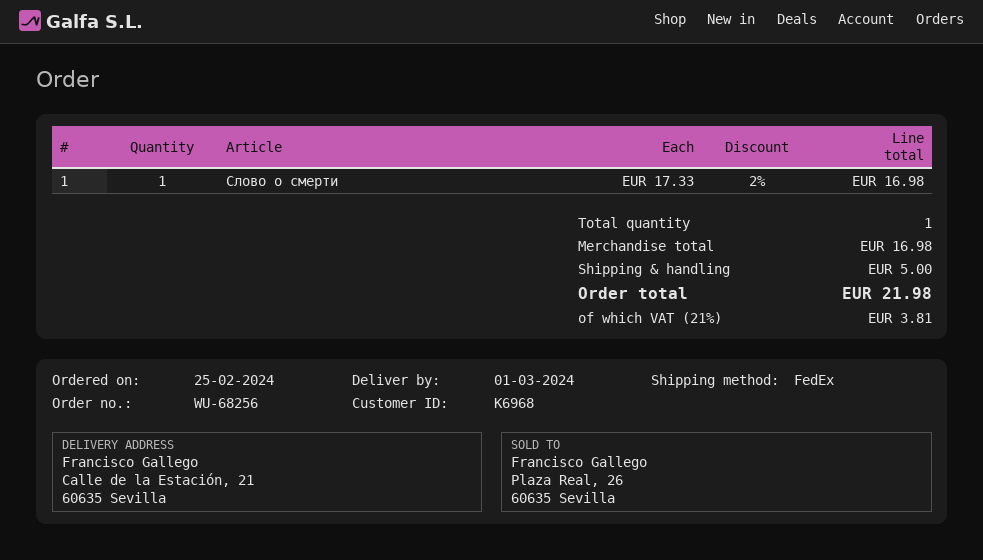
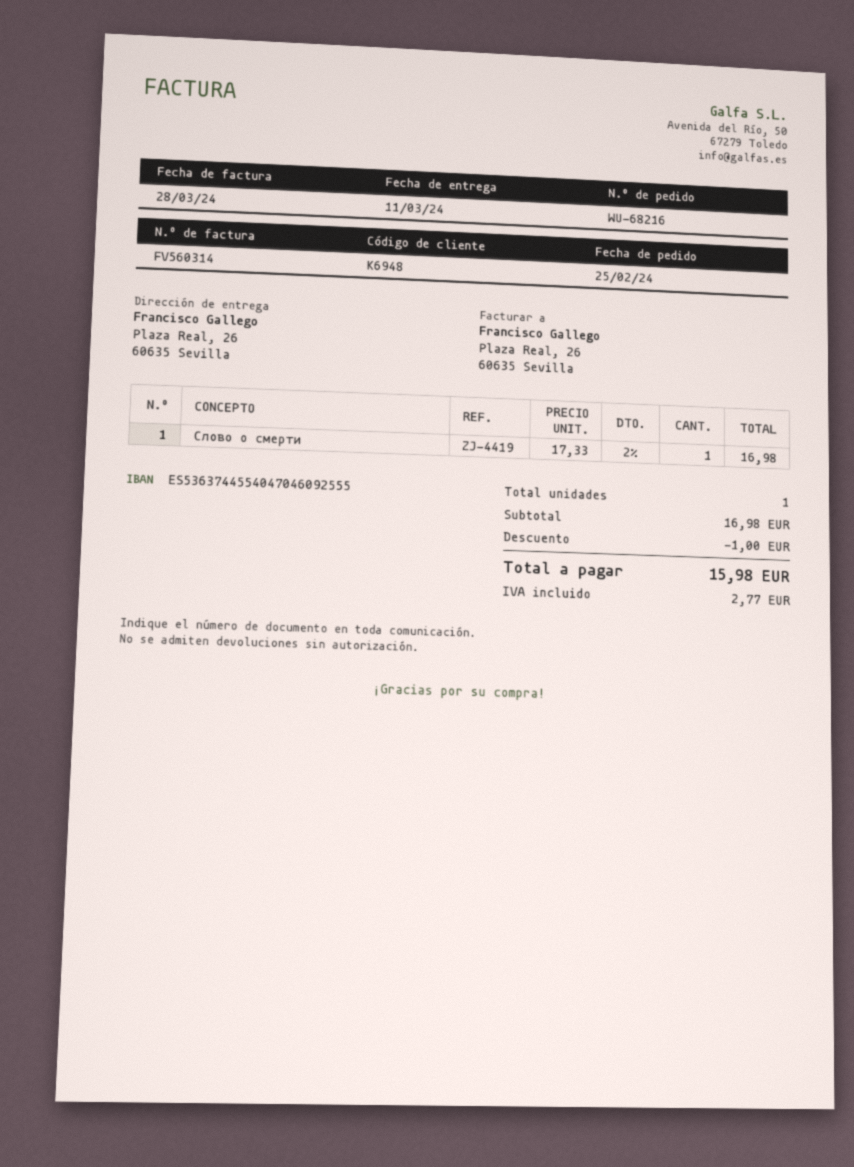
order number: WU-68256 -> WU-68216
delivery date: 2024-03-01 -> 2024-03-11
customer number: K6968 -> K6948
ship to: Calle de la Estación, 21, 60635 Sevilla -> Plaza Real, 26, 60635 Sevilla
discount: none -> 1.00
shipping: 5.00 -> none
tax: 3.81 -> 2.77
total: 21.98 -> 15.98

